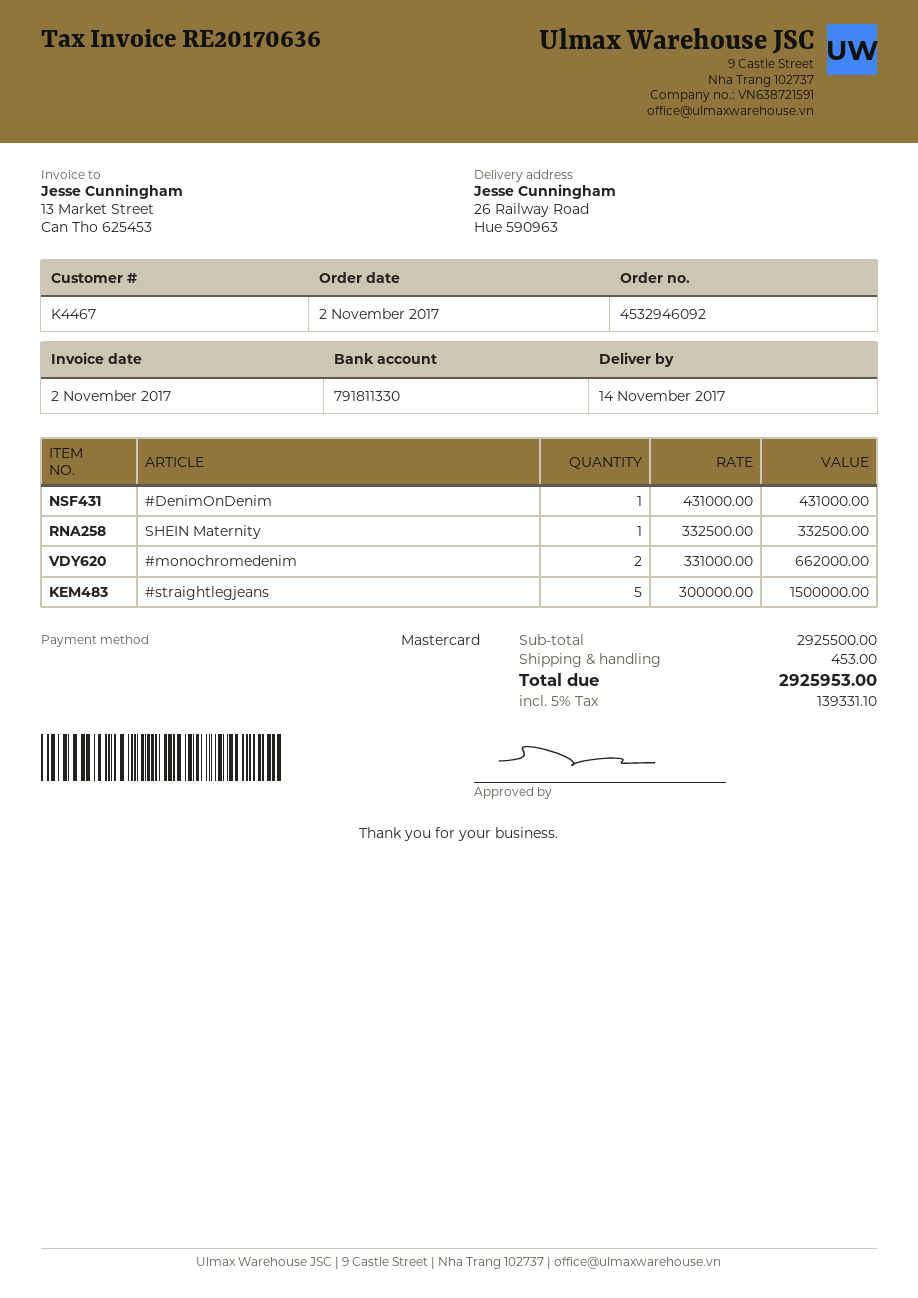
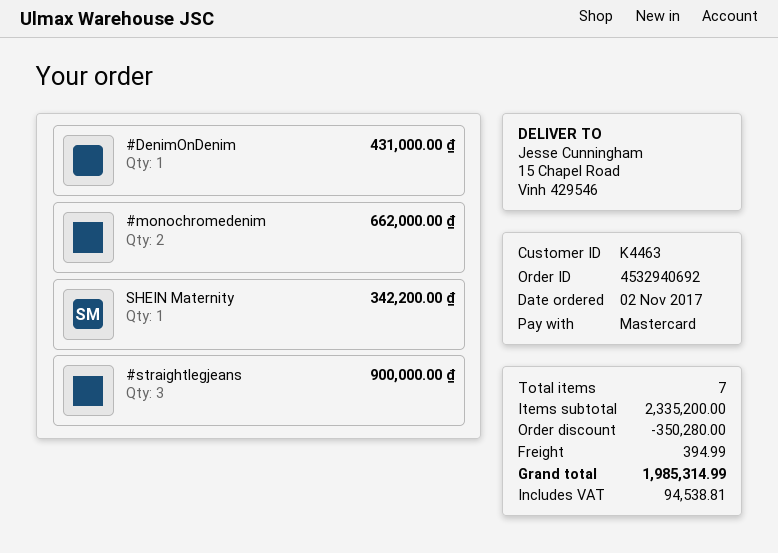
order number: 4532946092 -> 4532940692
customer number: K4467 -> K4463
ship to: 26 Railway Road, Hue 590963 -> 15 Chapel Road, Vinh 429546
SHEIN Maternity: 1 for 332500.00 -> 1 for 342200.00
#straightlegjeans: 5 for 1500000.00 -> 3 for 900000.00
subtotal: 2925500.00 -> 2335200.00
discount: none -> 350280.00
shipping: 453.00 -> 394.99
tax: 139331.10 -> 94538.81
total: 2925953.00 -> 1985314.99

